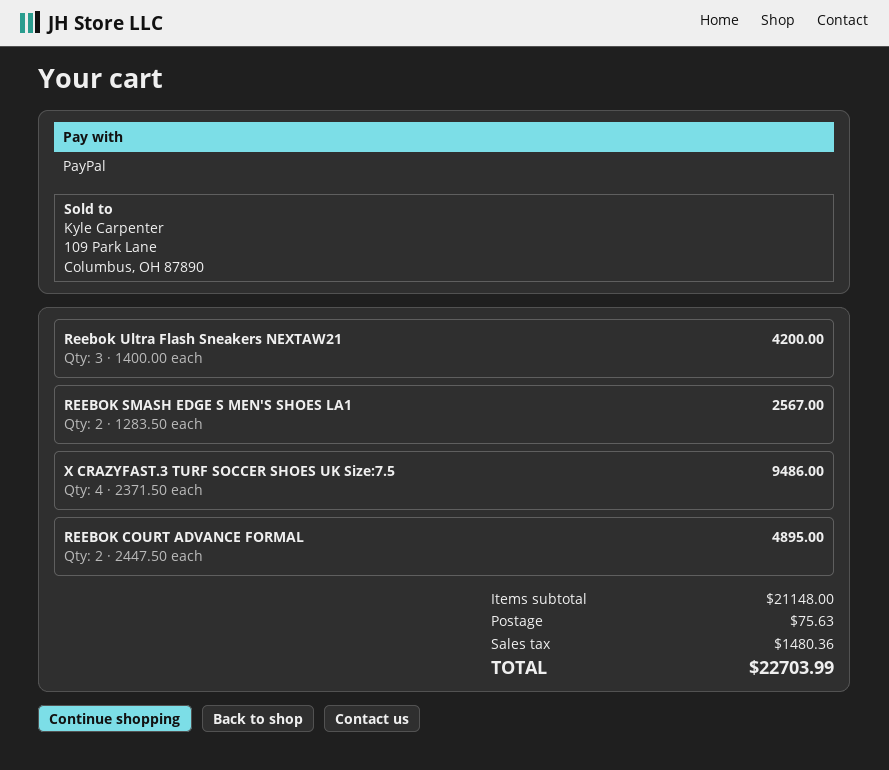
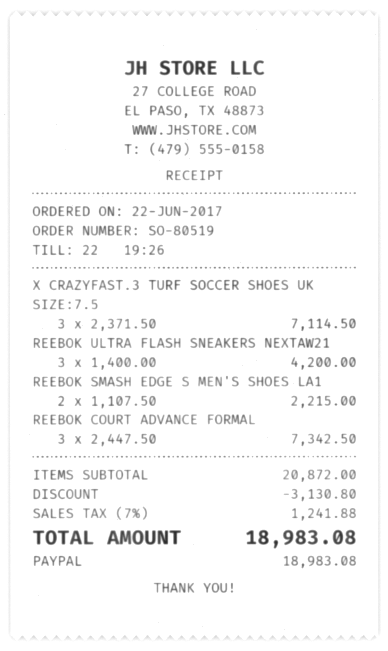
REEBOK SMASH EDGE S MEN'S SHOES LA1: 2 x 1283.50 = 2567.00 -> 2 x 1107.50 = 2215.00
X CRAZYFAST.3 TURF SOCCER SHOES UK Size:7.5: 4 x 2371.50 = 9486.00 -> 3 x 2371.50 = 7114.50
REEBOK COURT ADVANCE FORMAL: 2 x 2447.50 = 4895.00 -> 3 x 2447.50 = 7342.50
subtotal: 21148.00 -> 20872.00
discount: none -> 3130.80
shipping: 75.63 -> none
tax: 1480.36 -> 1241.88
total: 22703.99 -> 18983.08

